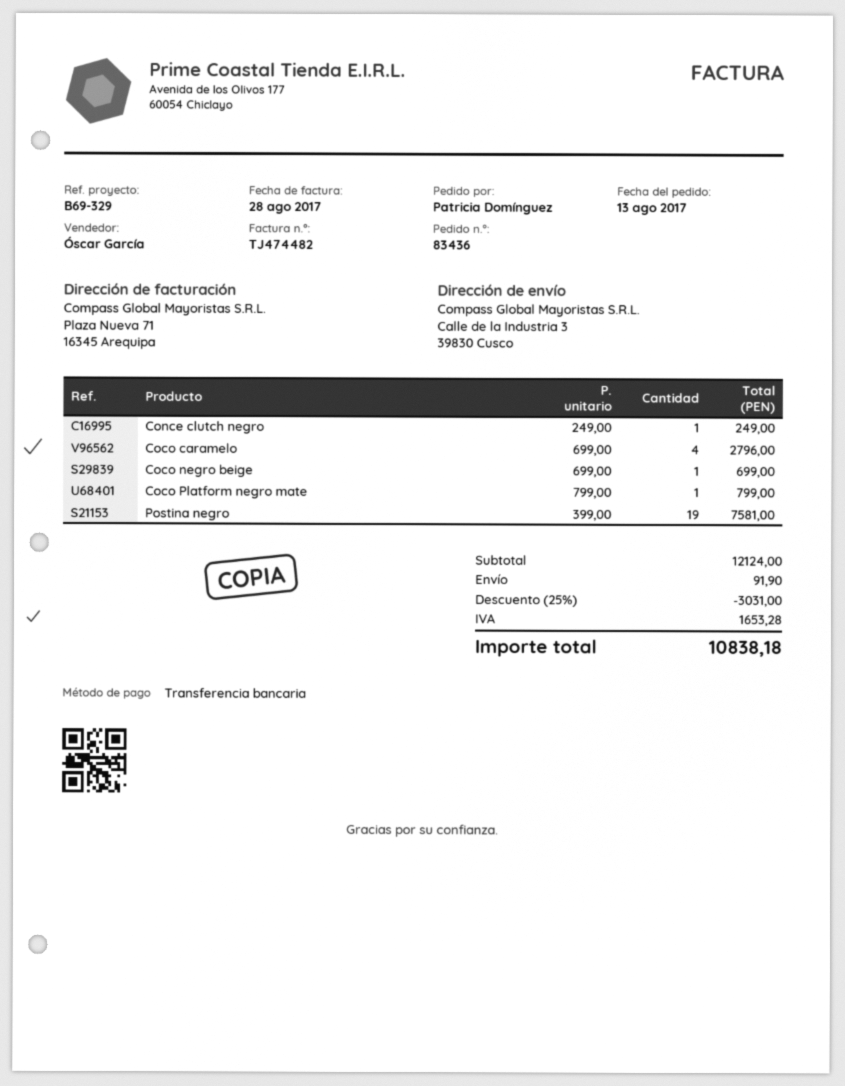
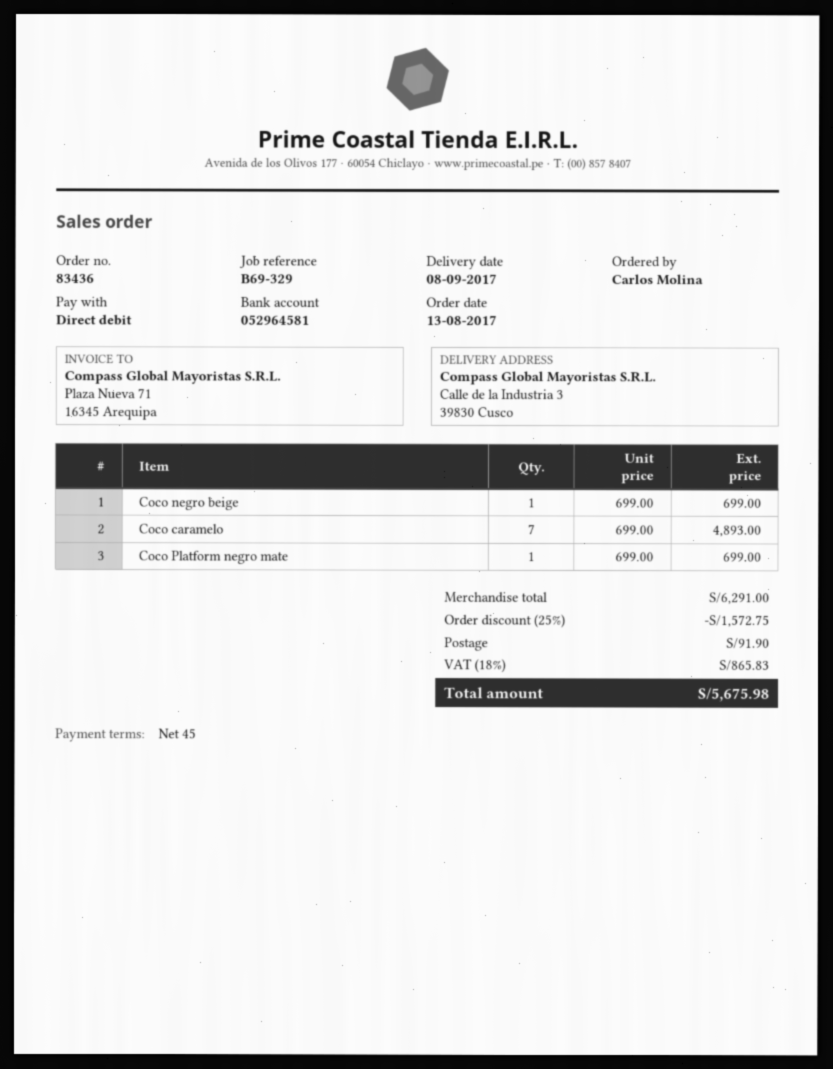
ordered by: Patricia Domínguez -> Carlos Molina
payment method: bank transfer -> direct debit
Conce clutch negro: 1 x 249.00 = 249.00 -> none
Coco caramelo: 4 x 699.00 = 2796.00 -> 7 x 699.00 = 4893.00
Coco Platform negro mate: 1 x 799.00 = 799.00 -> 1 x 699.00 = 699.00
Postina negro: 19 x 399.00 = 7581.00 -> none
subtotal: 12124.00 -> 6291.00
discount: 25% = 3031.00 -> 25% = 1572.75
tax: 1653.28 -> 865.83
total: 10838.18 -> 5675.98

